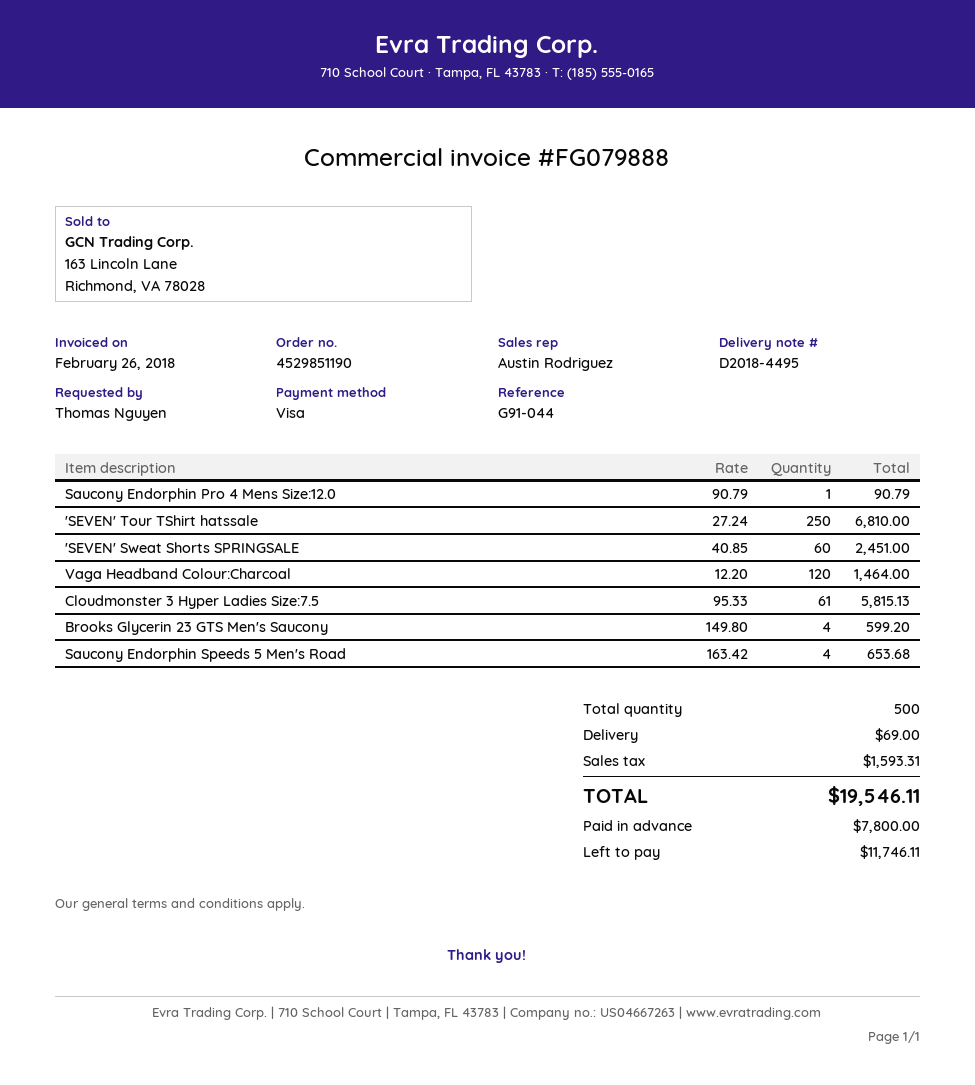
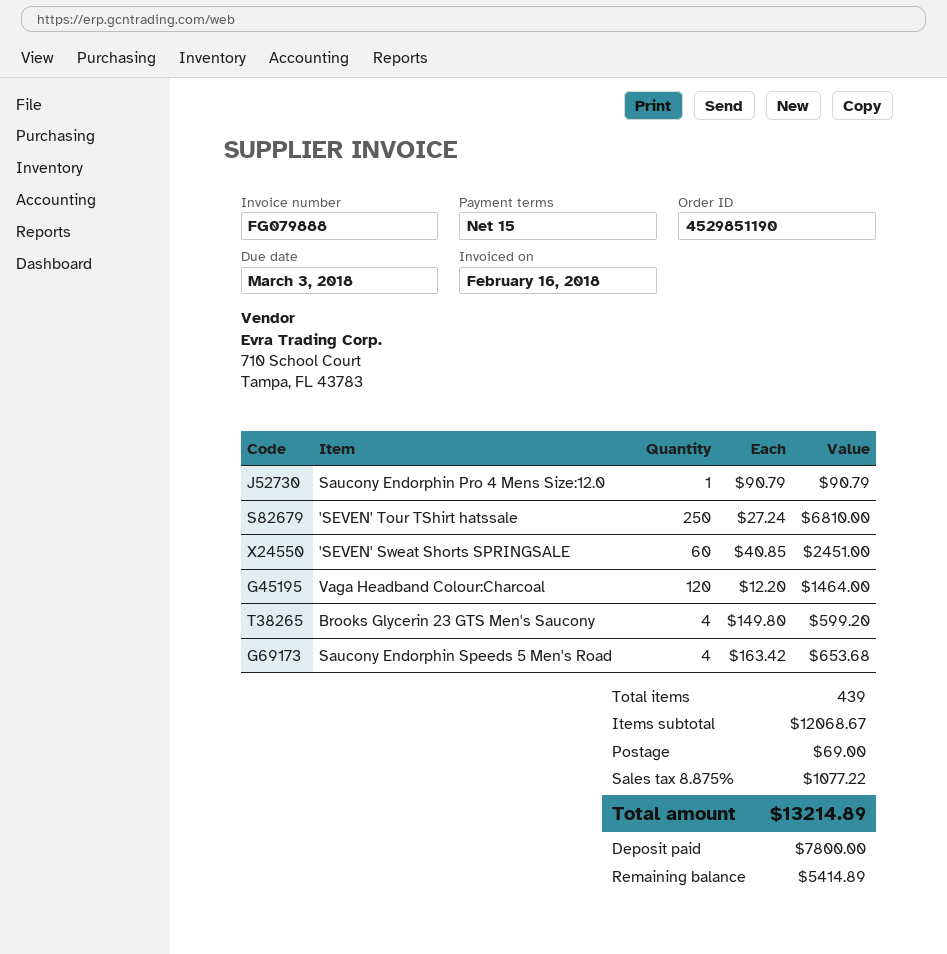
invoice date: 2018-02-26 -> 2018-02-16
Cloudmonster 3 Hyper Ladies Size:7.5: 61 x 95.33 = 5815.13 -> none
total quantity: 500 -> 439
tax: 1593.31 -> 1077.22
total: 19546.11 -> 13214.89
balance: 11746.11 -> 5414.89

